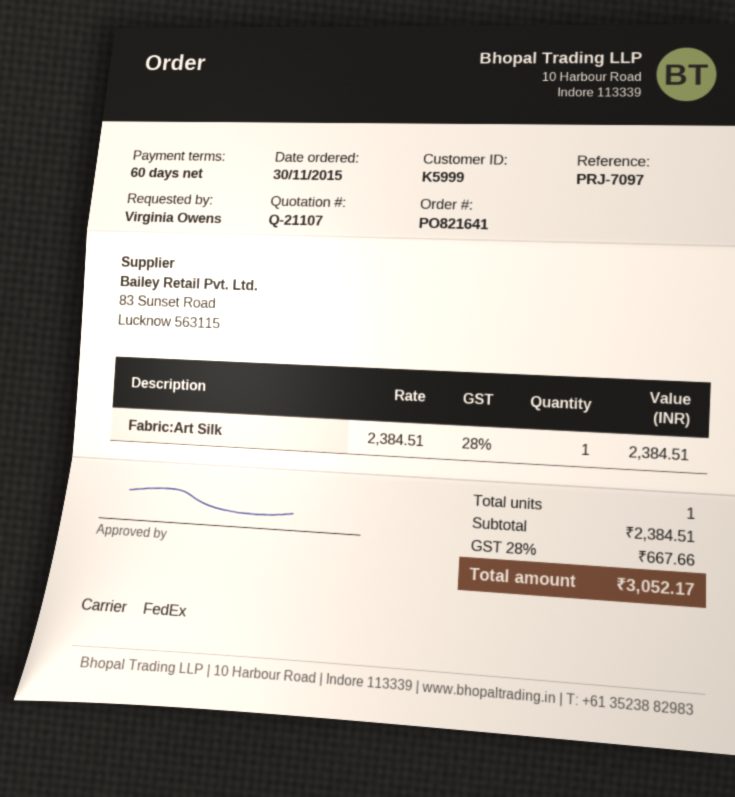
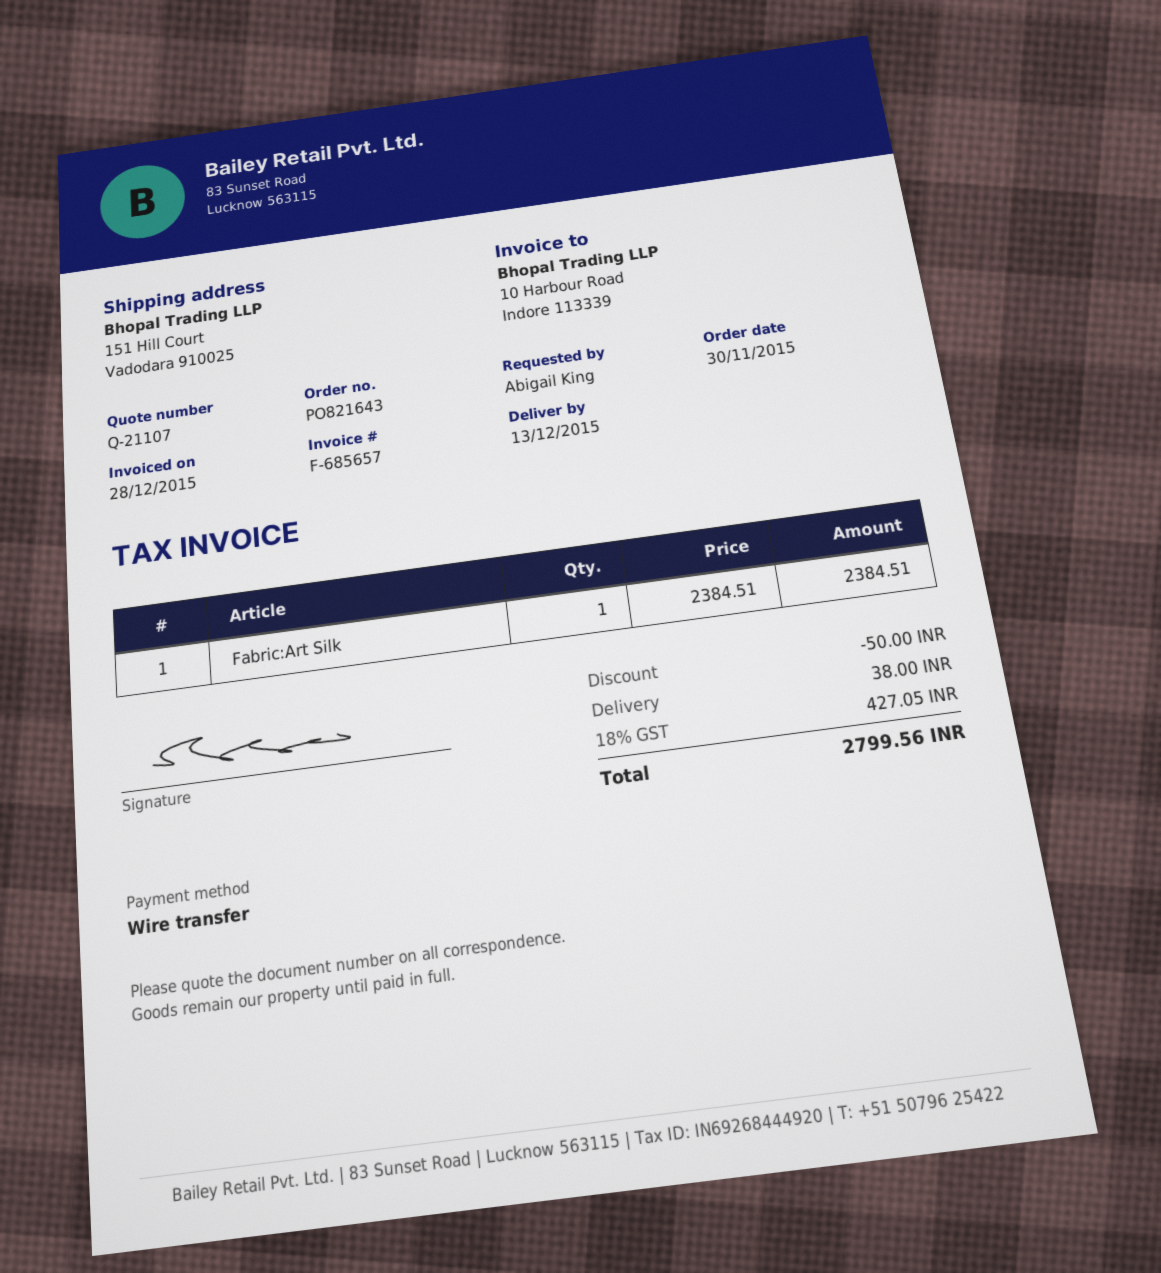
order number: PO821641 -> PO821643
ordered by: Virginia Owens -> Abigail King
discount: none -> 50.00
shipping: none -> 38.00
tax: 28% = 667.66 -> 18% = 427.05
total: 3052.17 -> 2799.56

